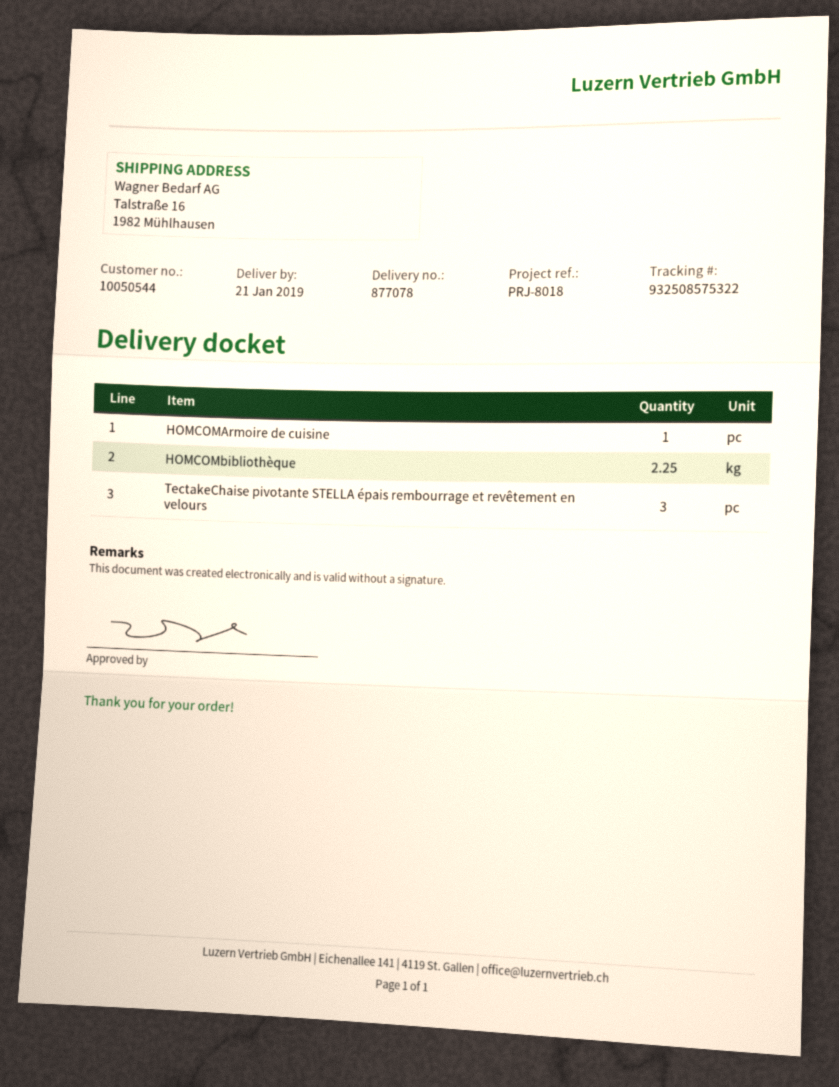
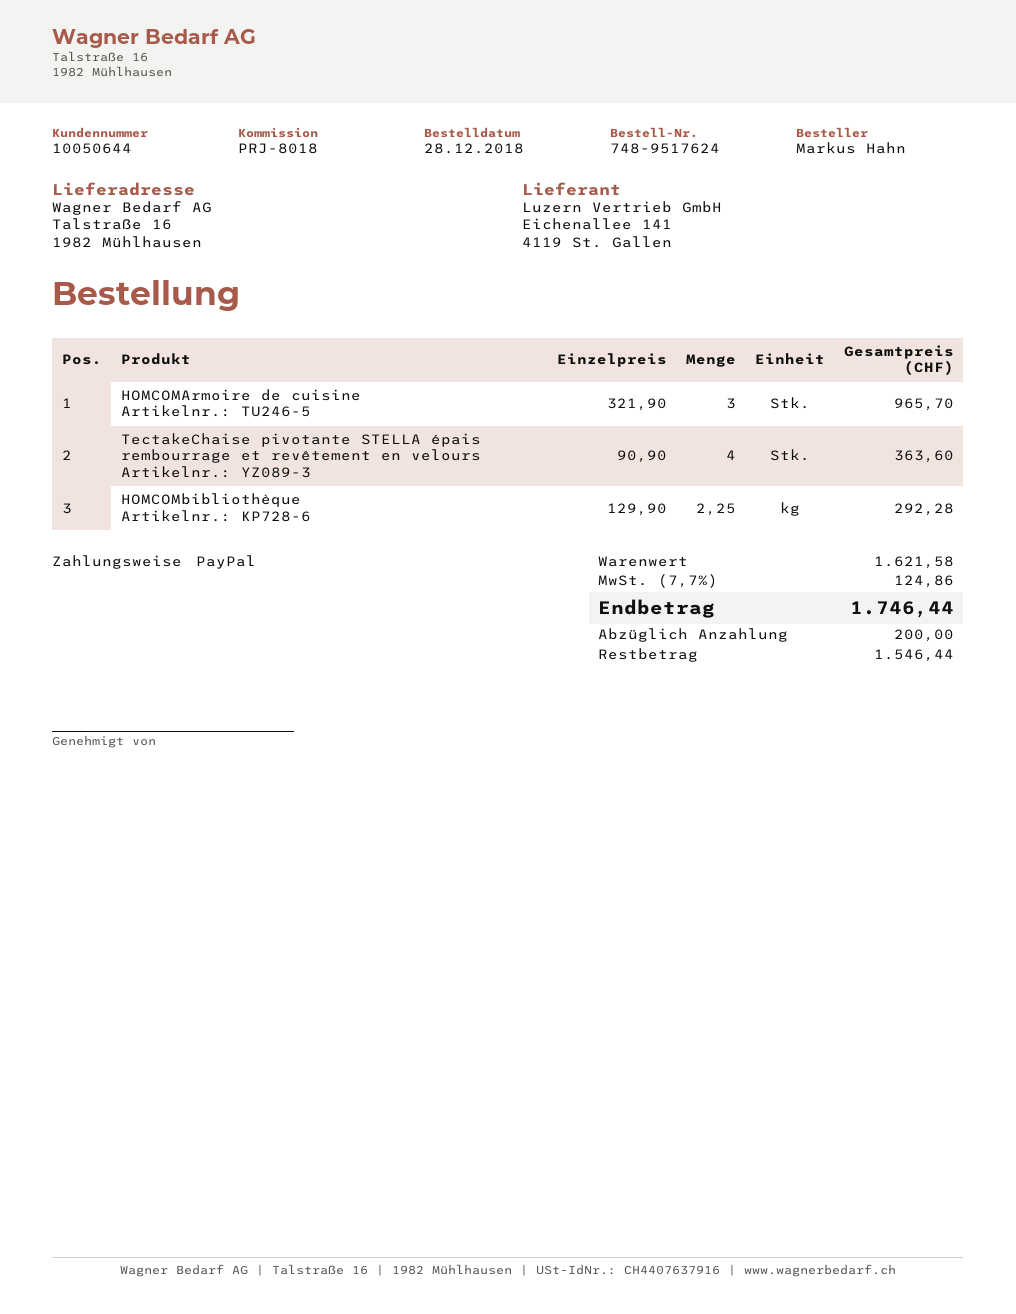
customer number: 10050544 -> 10050644
HOMCOMArmoire de cuisine: 1 -> 3
TectakeChaise pivotante STELLA épais rembourrage et revêtement en velours: 3 -> 4

